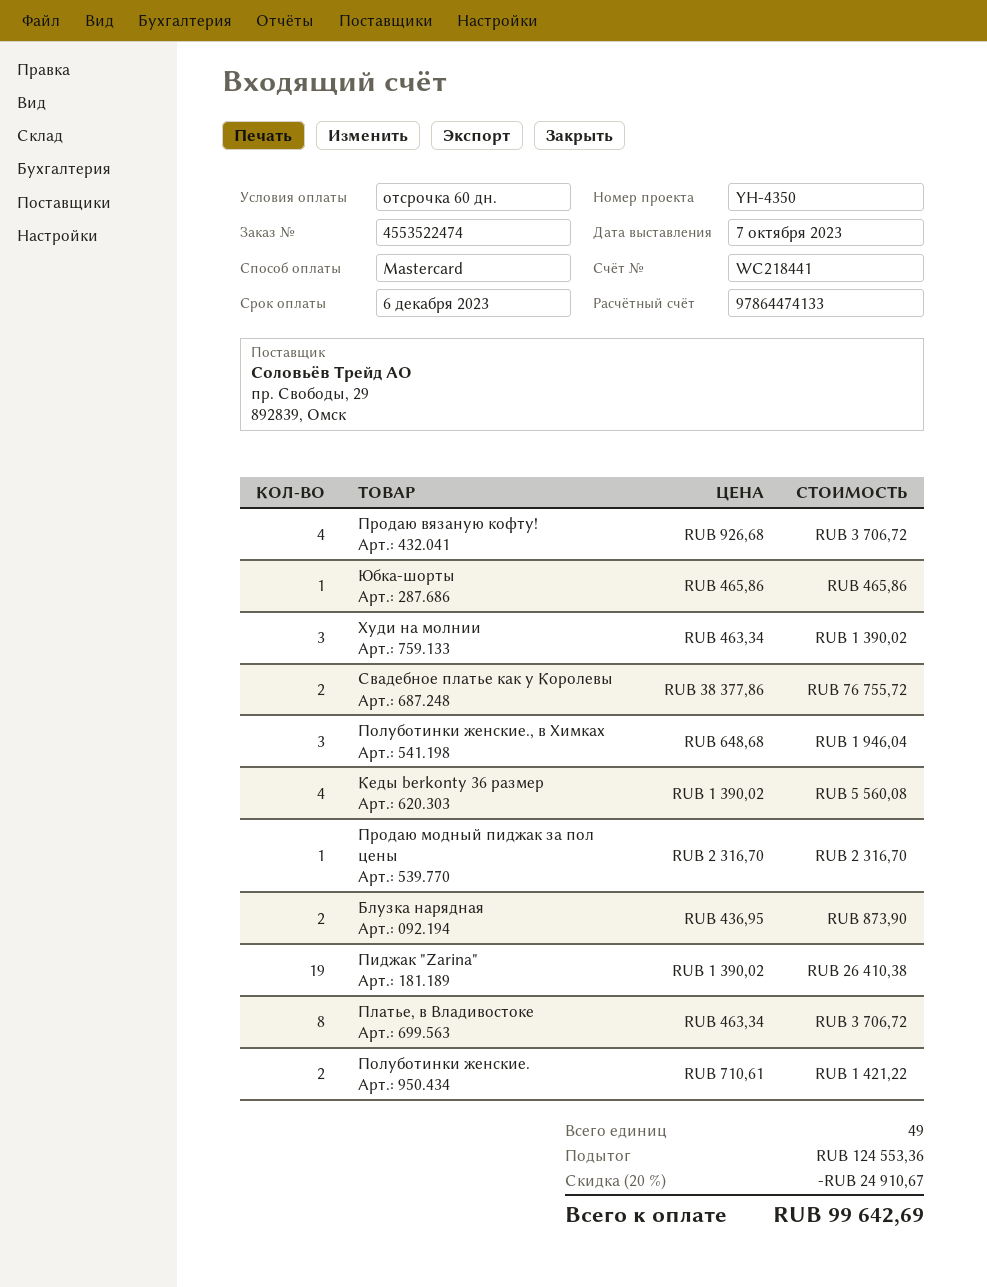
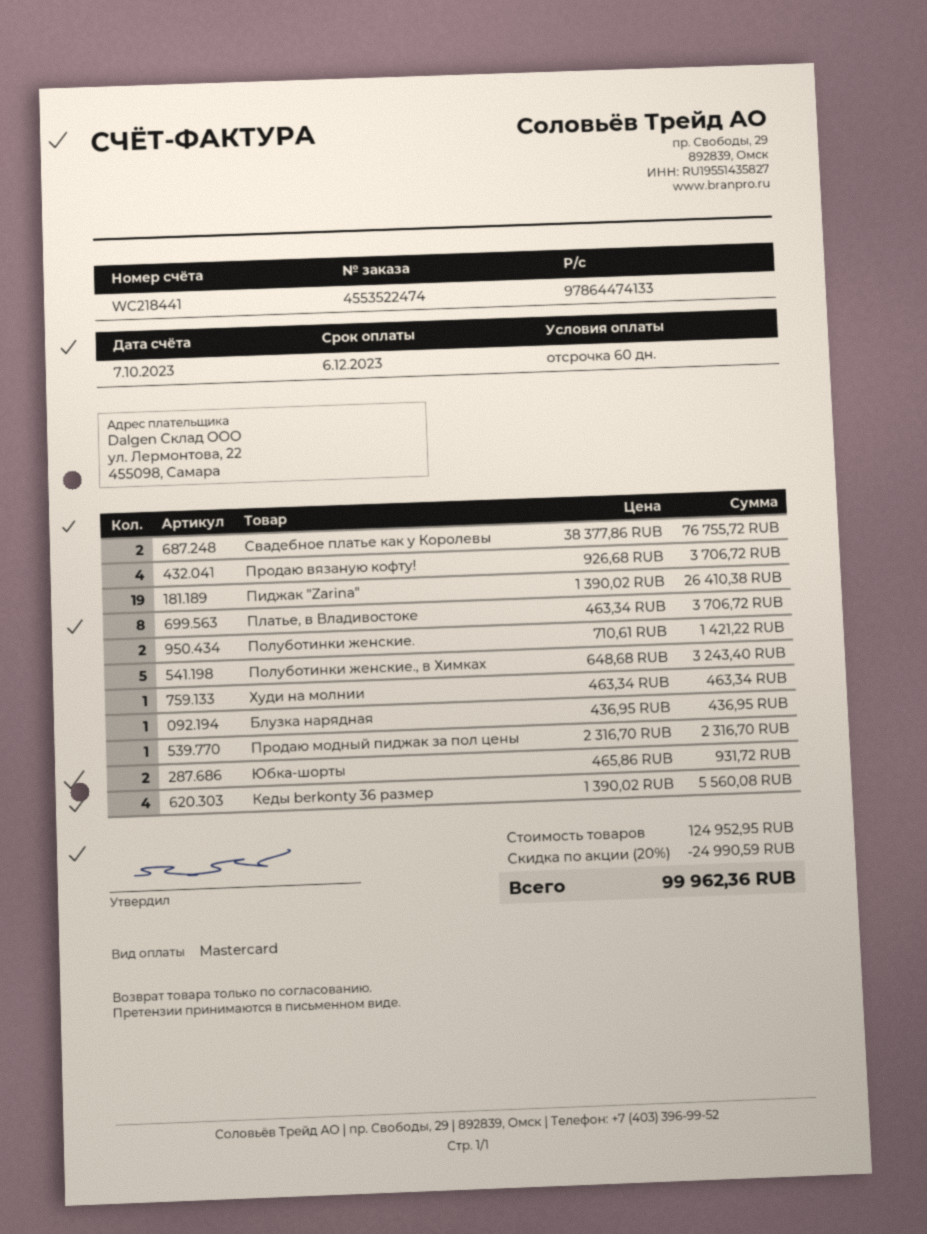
Юбка-шорты: 1 x 465.86 = 465.86 -> 2 x 465.86 = 931.72
Худи на молнии: 3 x 463.34 = 1390.02 -> 1 x 463.34 = 463.34
Полуботинки женские., в Химках: 3 x 648.68 = 1946.04 -> 5 x 648.68 = 3243.40
Блузка нарядная: 2 x 436.95 = 873.90 -> 1 x 436.95 = 436.95
subtotal: 124553.36 -> 124952.95
discount: 20% = 24910.67 -> 20% = 24990.59
total: 99642.69 -> 99962.36

